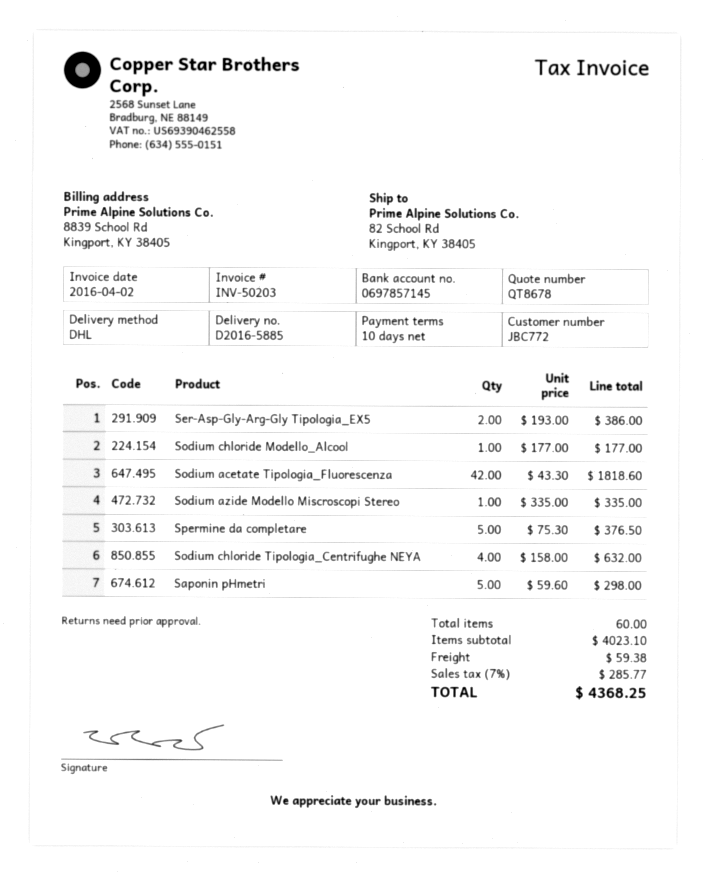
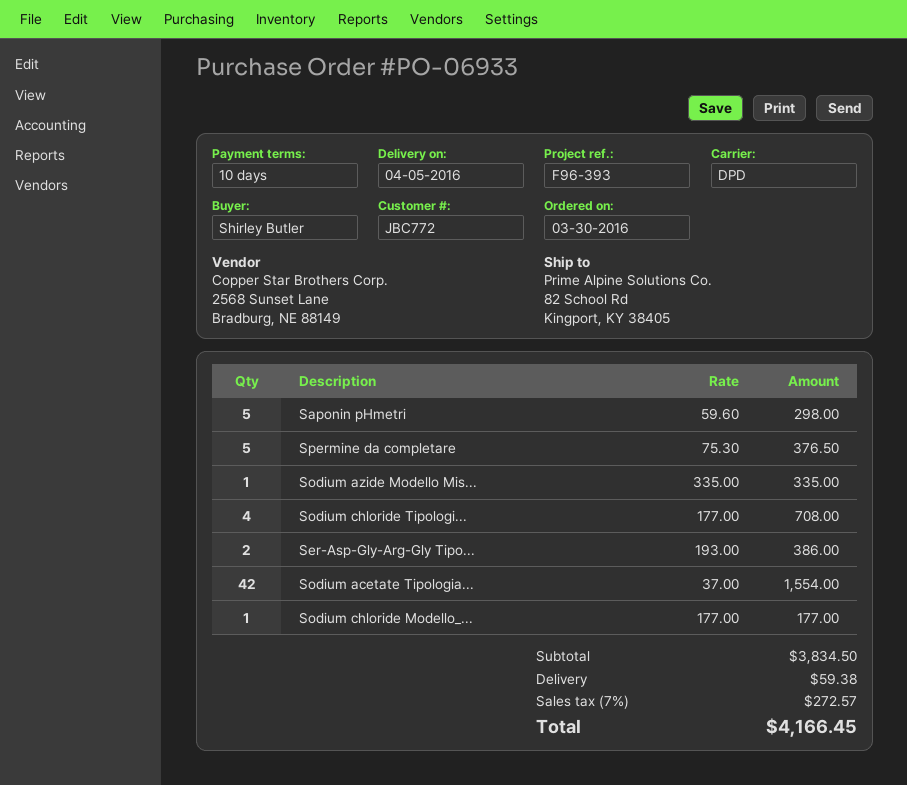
shipping method: DHL -> DPD
Sodium acetate Tipologia_Fluorescenza: 42 x 43.30 = 1818.60 -> 42 x 37.00 = 1554.00
Sodium chloride Tipologia_Centrifughe NEYA: 4 x 158.00 = 632.00 -> 4 x 177.00 = 708.00
subtotal: 4023.10 -> 3834.50
tax: 7% = 285.77 -> 7% = 272.57
total: 4368.25 -> 4166.45

